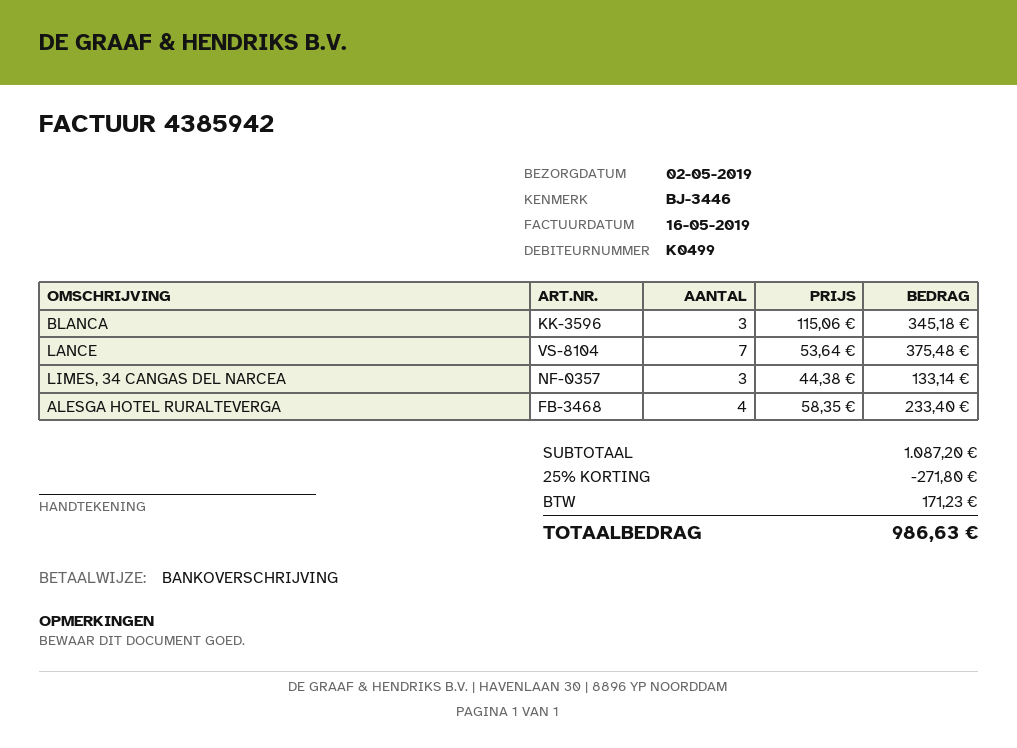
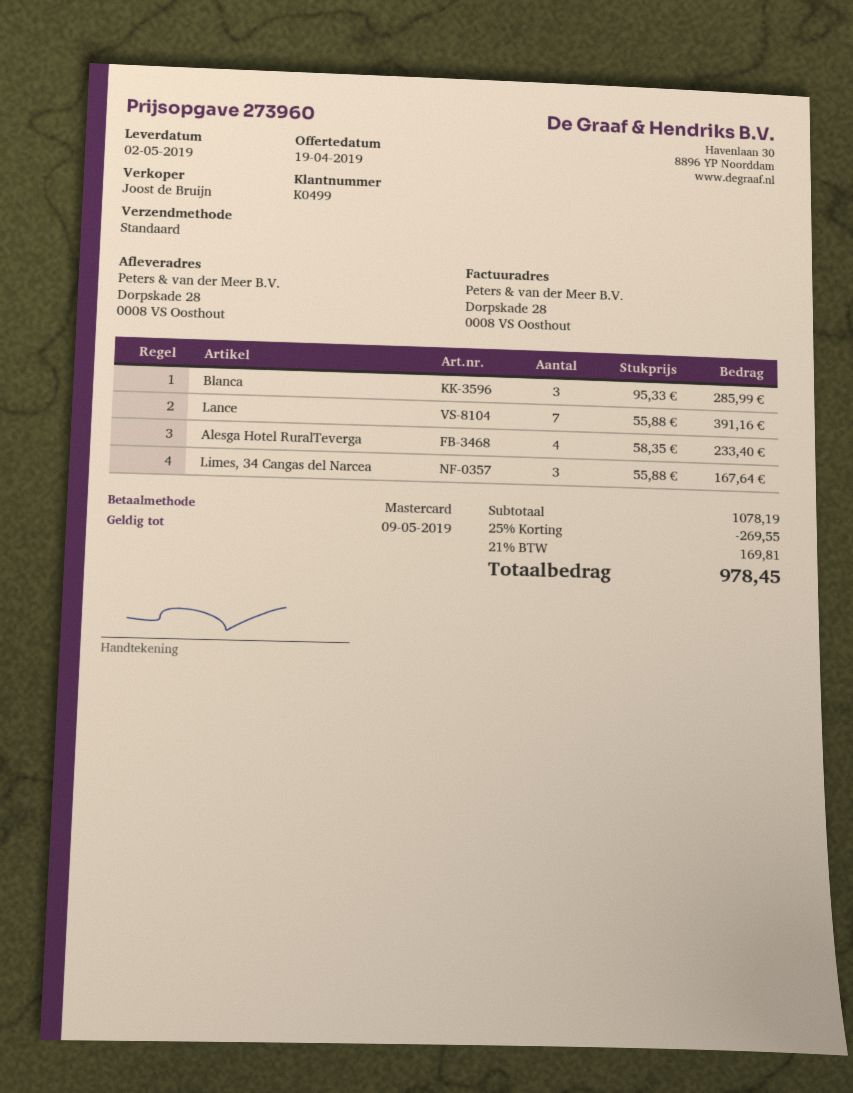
payment method: bank transfer -> Mastercard
BLANCA: 3 x 115.06 = 345.18 -> 3 x 95.33 = 285.99
LANCE: 7 x 53.64 = 375.48 -> 7 x 55.88 = 391.16
LIMES, 34 CANGAS DEL NARCEA: 3 x 44.38 = 133.14 -> 3 x 55.88 = 167.64
subtotal: 1087.20 -> 1078.19
discount: 25% = 271.80 -> 25% = 269.55
tax: 171.23 -> 169.81
total: 986.63 -> 978.45

